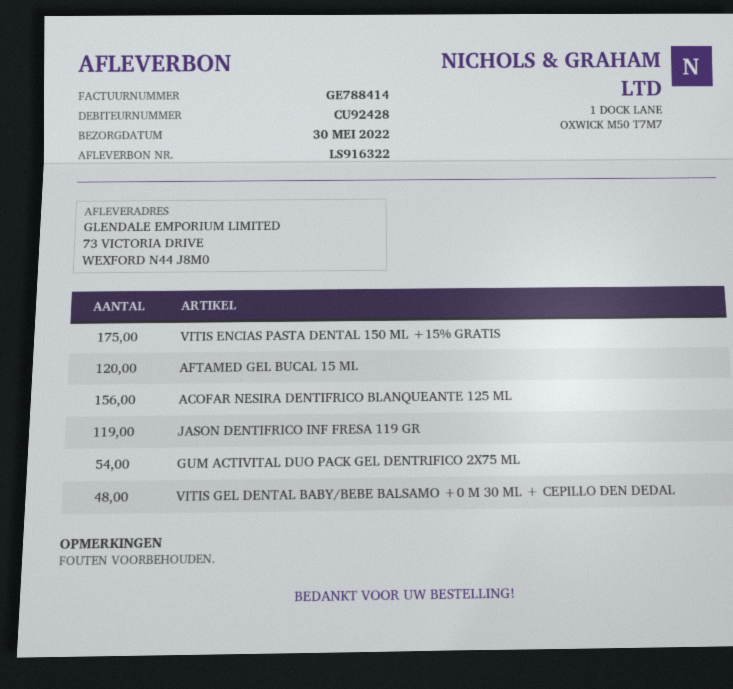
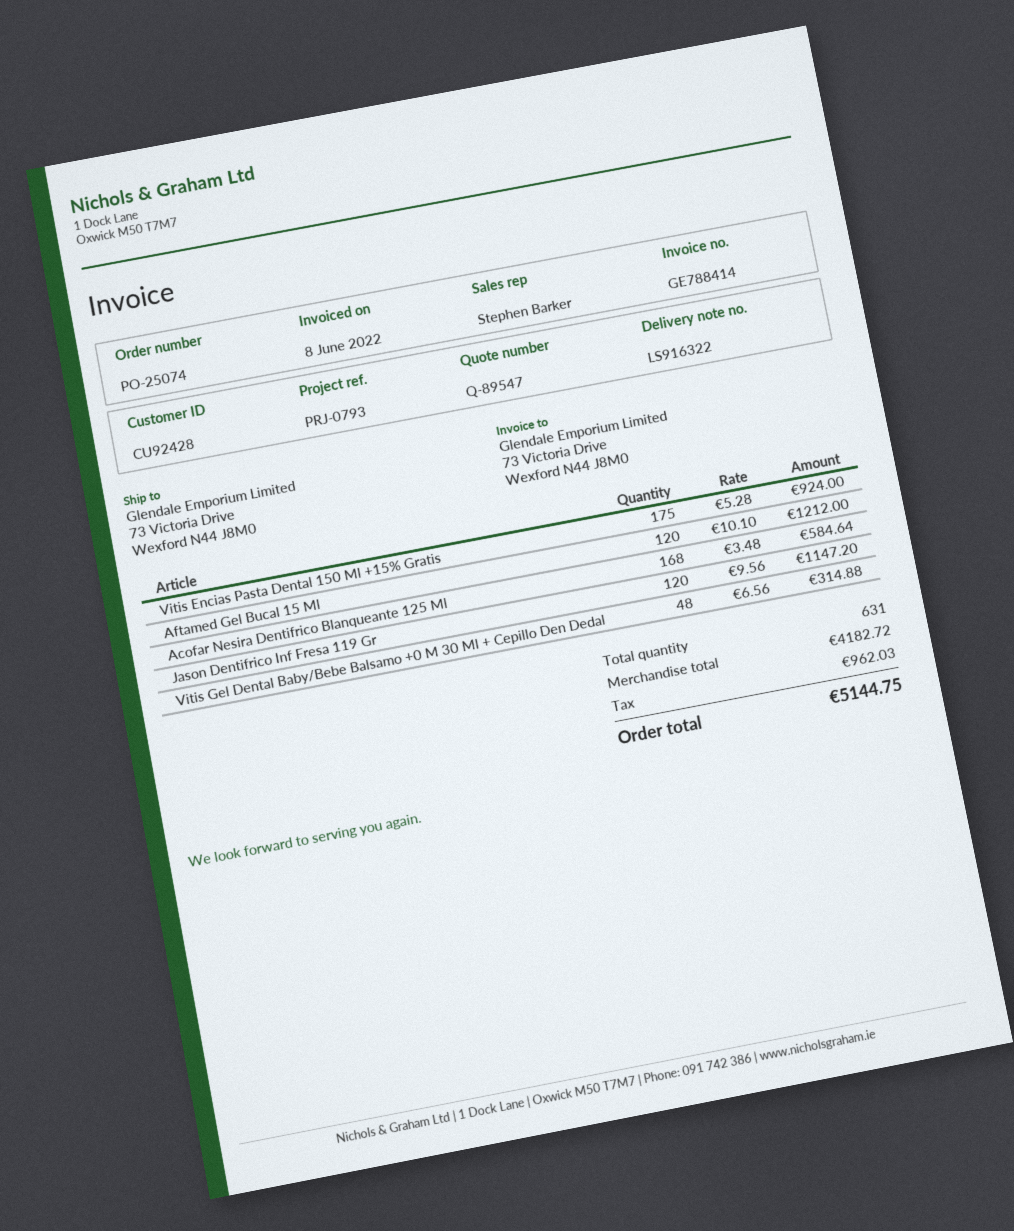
ACOFAR NESIRA DENTIFRICO BLANQUEANTE 125 ML: 156 -> 168
JASON DENTIFRICO INF FRESA 119 GR: 119 -> 120
GUM ACTIVITAL DUO PACK GEL DENTRIFICO 2X75 ML: 54 -> none

